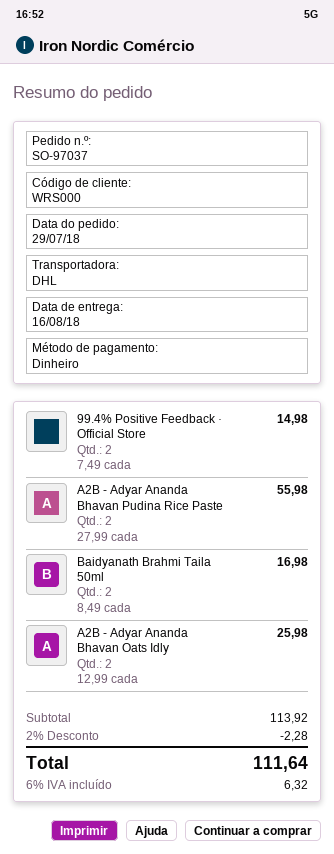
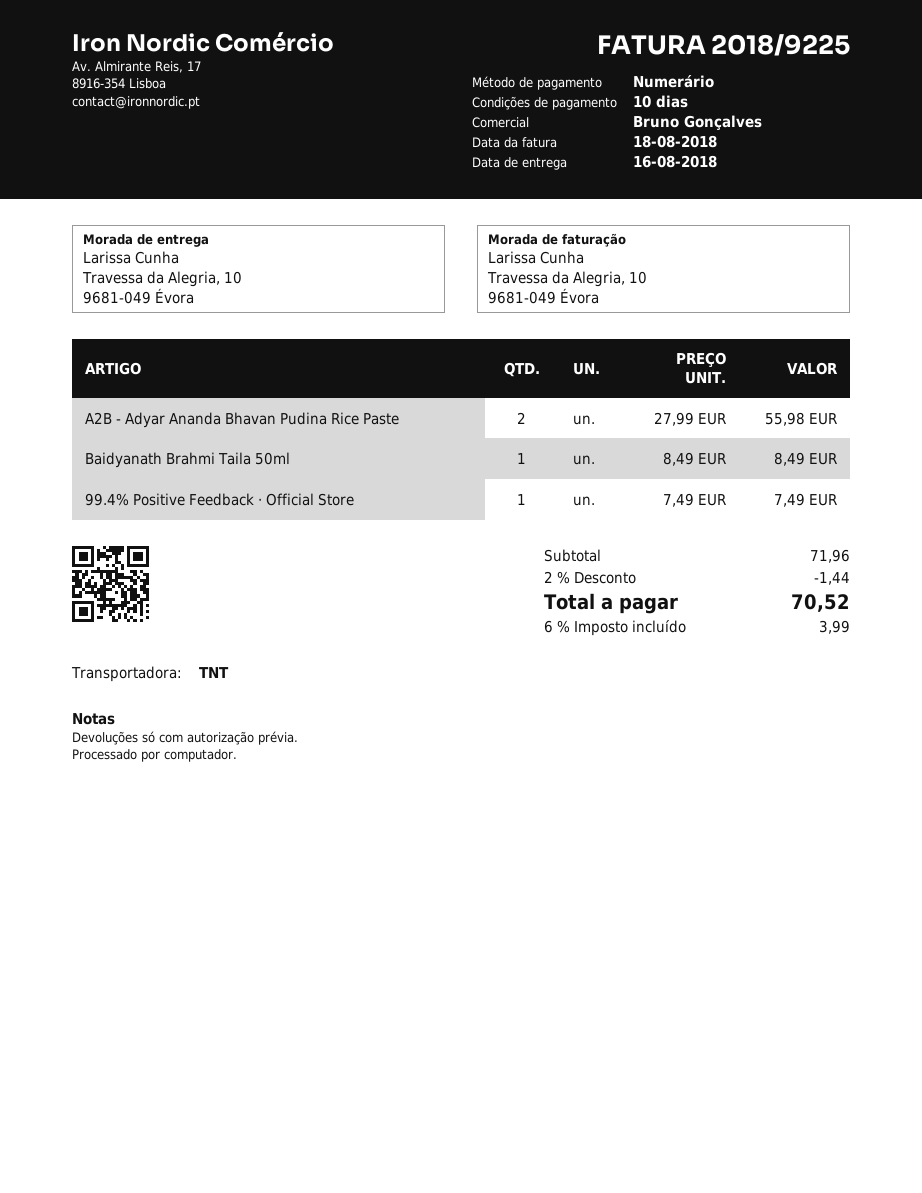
shipping method: DHL -> TNT
99.4% Positive Feedback · Official Store: 2 x 7.49 = 14.98 -> 1 x 7.49 = 7.49
Baidyanath Brahmi Taila 50ml: 2 x 8.49 = 16.98 -> 1 x 8.49 = 8.49
A2B - Adyar Ananda Bhavan Oats Idly: 2 x 12.99 = 25.98 -> none
subtotal: 113.92 -> 71.96
discount: 2% = 2.28 -> 2% = 1.44
tax: 6% = 6.32 -> 6% = 3.99
total: 111.64 -> 70.52

